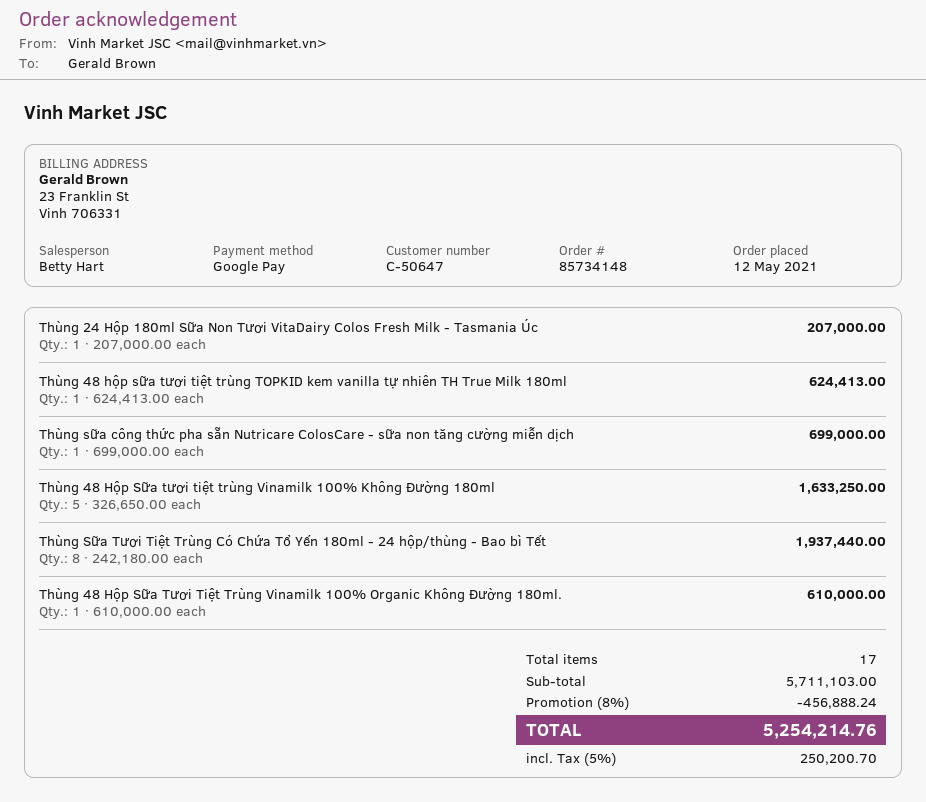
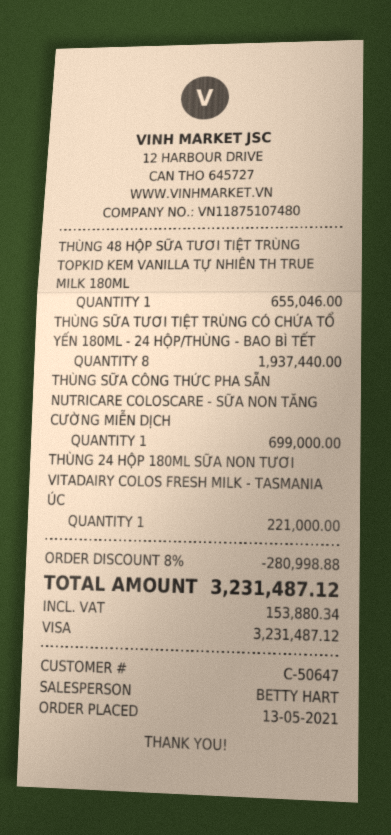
order date: 2021-05-12 -> 2021-05-13
payment method: Google Pay -> Visa
Thùng 24 Hộp 180ml Sữa Non Tươi VitaDairy Colos Fresh Milk - Tasmania Úc: 1 for 207000.00 -> 1 for 221000.00
Thùng 48 hộp sữa tươi tiệt trùng TOPKID kem vanilla tự nhiên TH True Milk 180ml: 1 for 624413.00 -> 1 for 655046.00
Thùng 48 Hộp Sữa tươi tiệt trùng Vinamilk 100% Không Đường 180ml: 5 for 1633250.00 -> none
Thùng 48 Hộp Sữa Tươi Tiệt Trùng Vinamilk 100% Organic Không Đường 180ml.: 1 for 610000.00 -> none
discount: 8% = 456888.24 -> 8% = 280998.88
tax: 250200.70 -> 153880.34
total: 5254214.76 -> 3231487.12

